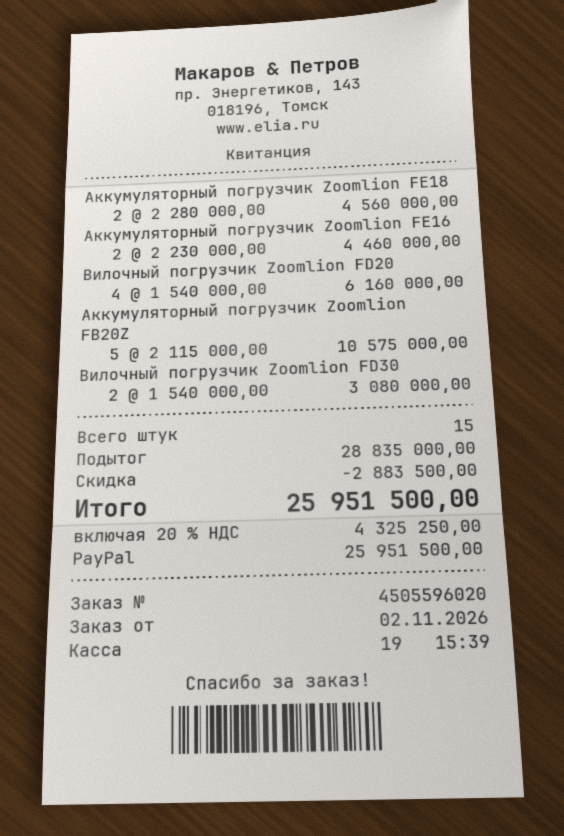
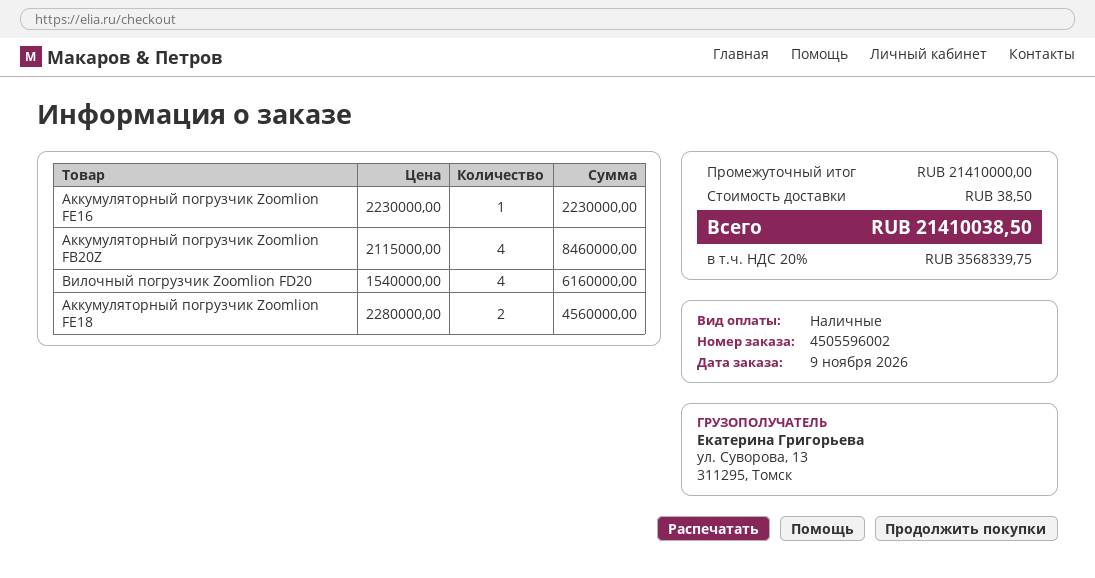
order number: 4505596020 -> 4505596002
order date: 2026-11-02 -> 2026-11-09
payment method: PayPal -> cash
Аккумуляторный погрузчик Zoomlion FE16: 2 x 2230000.00 = 4460000.00 -> 1 x 2230000.00 = 2230000.00
Аккумуляторный погрузчик Zoomlion FB20Z: 5 x 2115000.00 = 10575000.00 -> 4 x 2115000.00 = 8460000.00
Вилочный погрузчик Zoomlion FD30: 2 x 1540000.00 = 3080000.00 -> none
subtotal: 28835000.00 -> 21410000.00
discount: 2883500.00 -> none
shipping: none -> 38.50
tax: 20% = 4325250.00 -> 20% = 3568339.75
total: 25951500.00 -> 21410038.50

